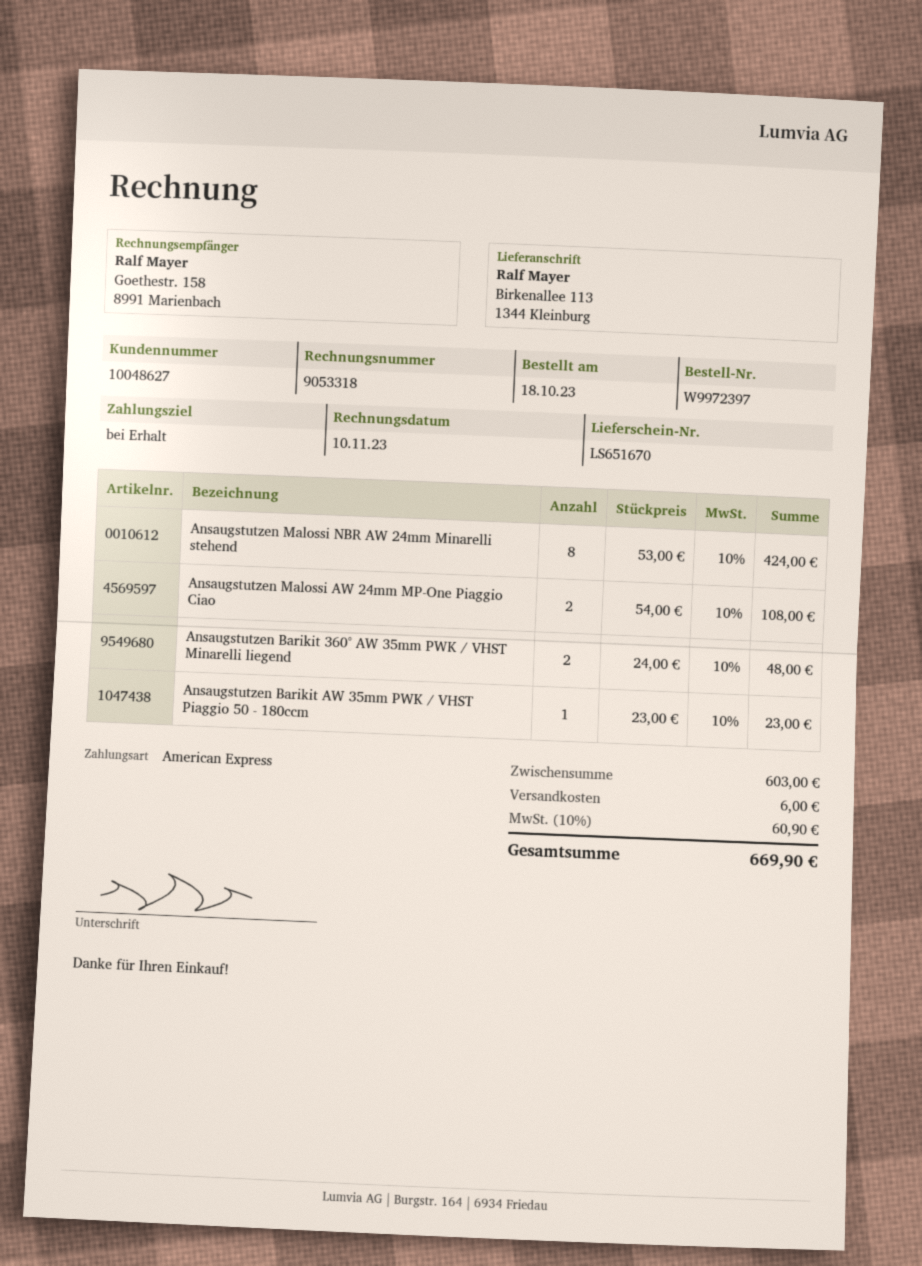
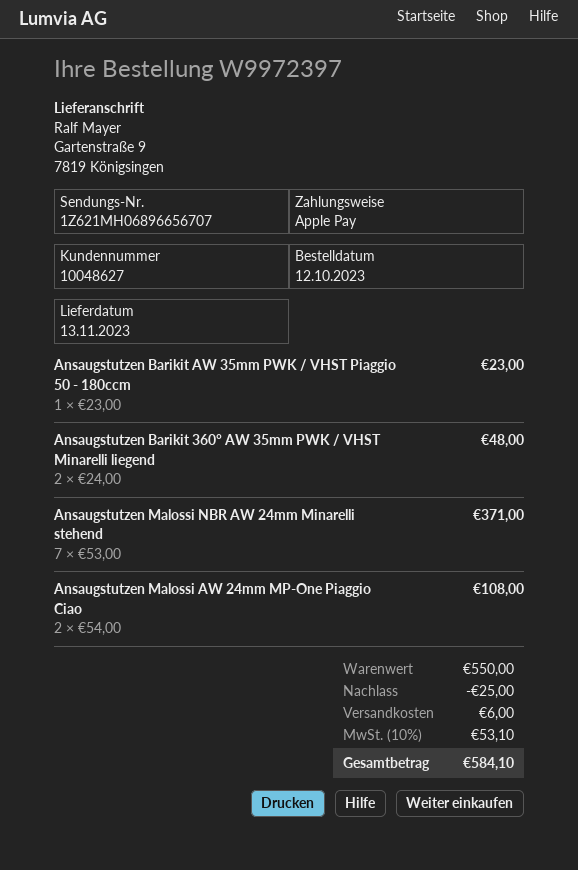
order date: 2023-10-18 -> 2023-10-12
payment method: American Express -> Apple Pay
ship to: Birkenallee 113, 1344 Kleinburg -> Gartenstraße 9, 7819 Königsingen
Ansaugstutzen Malossi NBR AW 24mm Minarelli stehend: 8 x 53.00 = 424.00 -> 7 x 53.00 = 371.00
subtotal: 603.00 -> 550.00
discount: none -> 25.00
tax: 10% = 60.90 -> 10% = 53.10
total: 669.90 -> 584.10

